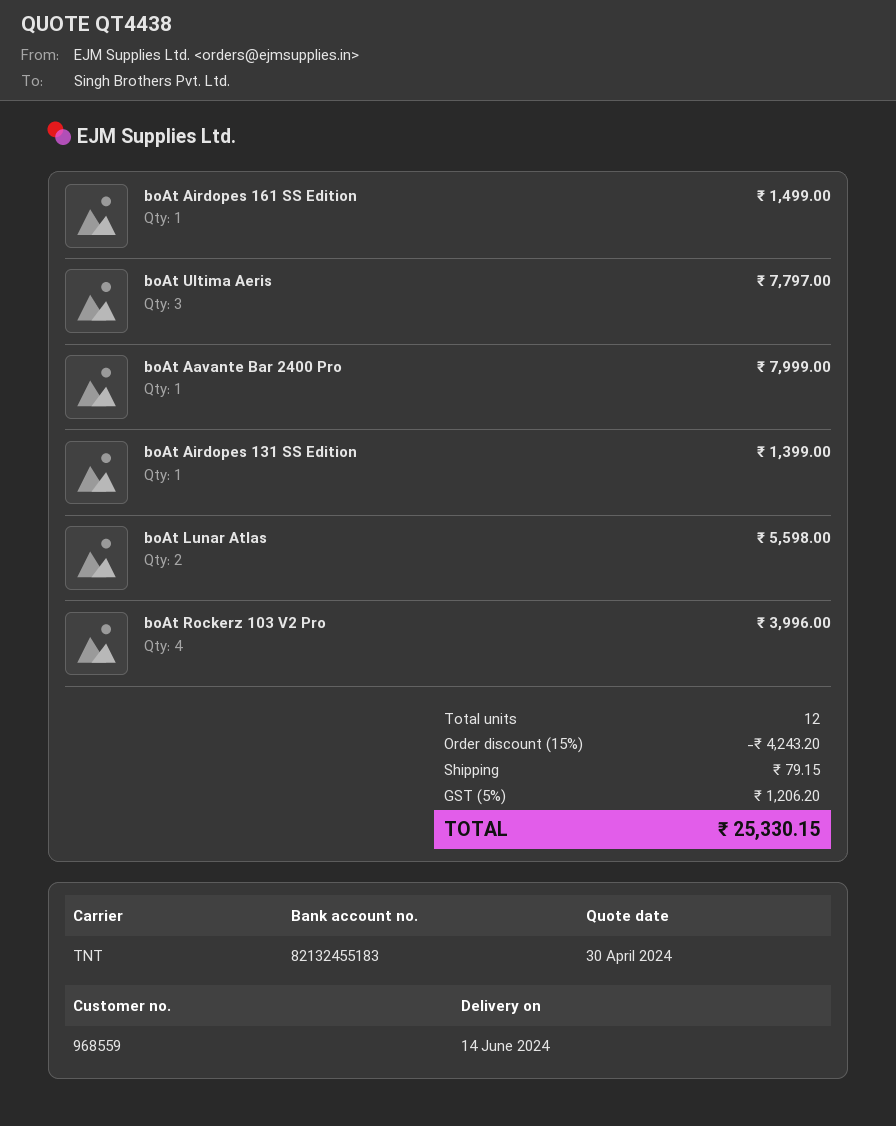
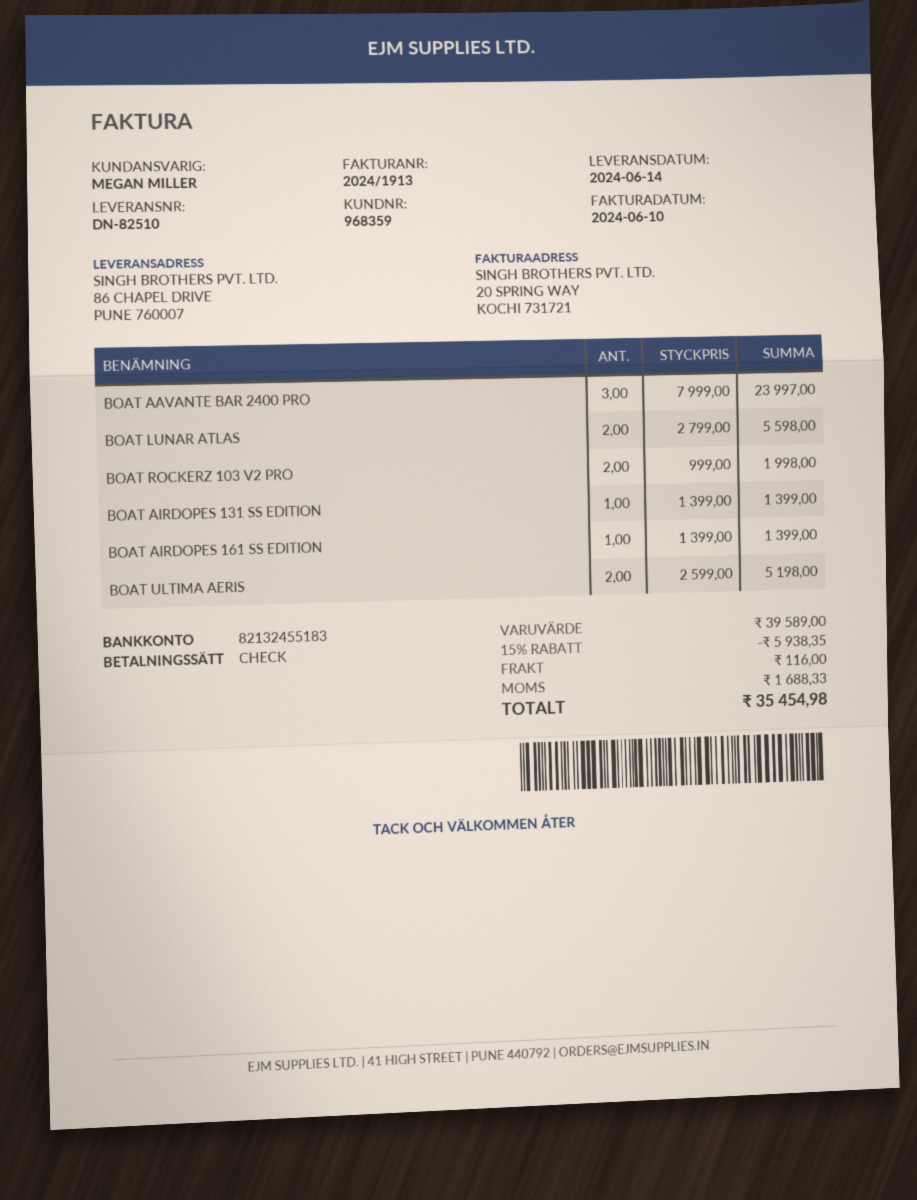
customer number: 968559 -> 968359
boAt Airdopes 161 SS Edition: 1 for 1499.00 -> 1 for 1399.00
boAt Ultima Aeris: 3 for 7797.00 -> 2 for 5198.00
boAt Aavante Bar 2400 Pro: 1 for 7999.00 -> 3 for 23997.00
boAt Rockerz 103 V2 Pro: 4 for 3996.00 -> 2 for 1998.00
discount: 15% = 4243.20 -> 15% = 5938.35
shipping: 79.15 -> 116.00
tax: 1206.20 -> 1688.33
total: 25330.15 -> 35454.98

